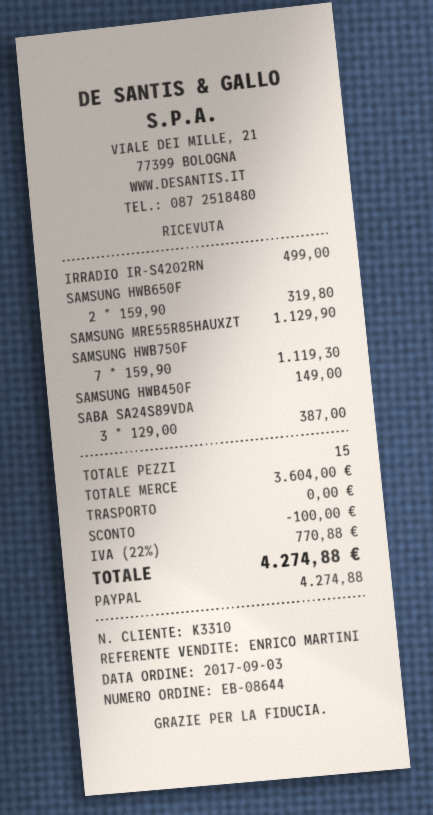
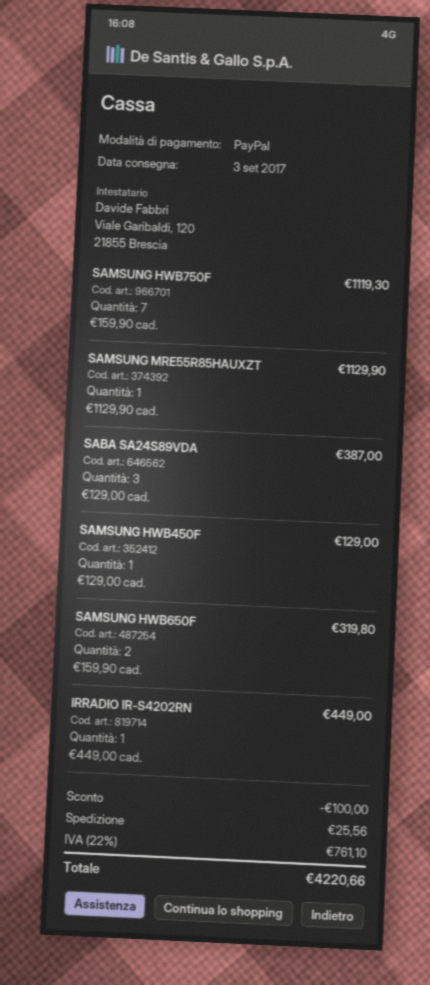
IRRADIO IR-S4202RN: 1 x 499.00 = 499.00 -> 1 x 449.00 = 449.00
SAMSUNG HWB450F: 1 x 149.00 = 149.00 -> 1 x 129.00 = 129.00
shipping: 0.00 -> 25.56
tax: 22% = 770.88 -> 22% = 761.10
total: 4274.88 -> 4220.66

